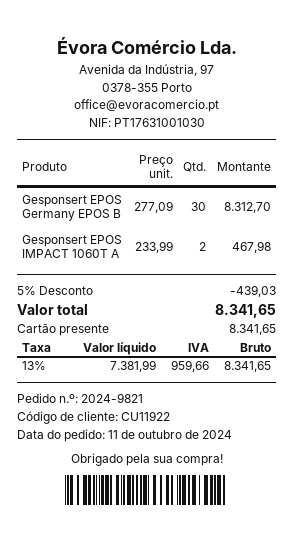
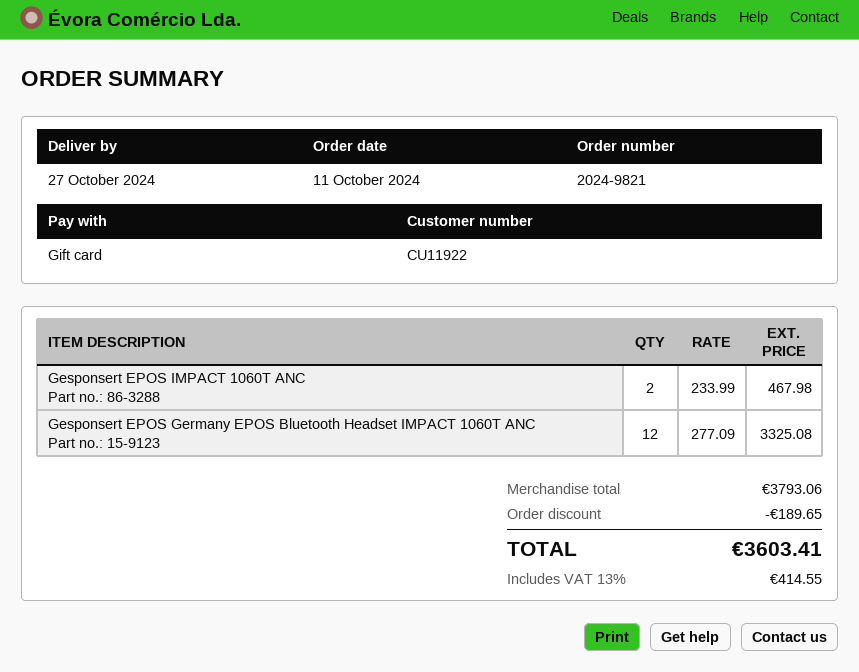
Gesponsert EPOS Germany EPOS B: 30 x 277.09 = 8312.70 -> 12 x 277.09 = 3325.08
discount: 439.03 -> 189.65
tax: 13% = 959.66 -> 13% = 414.55
total: 8341.65 -> 3603.41

